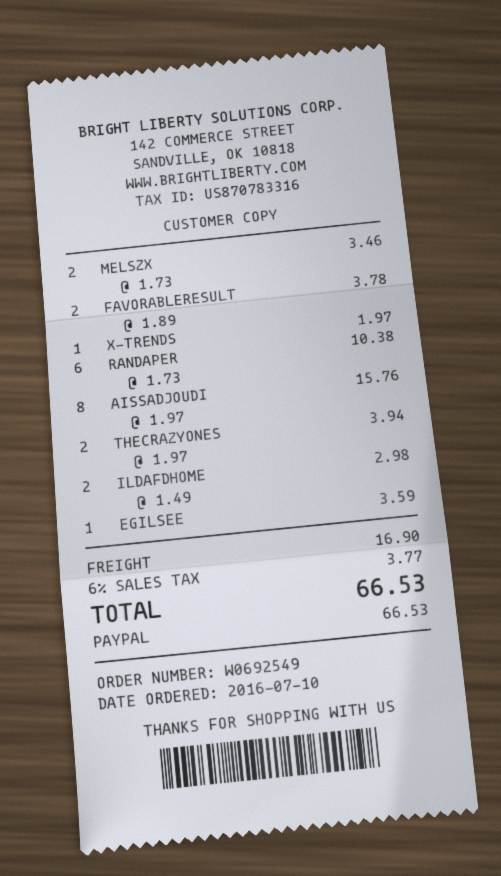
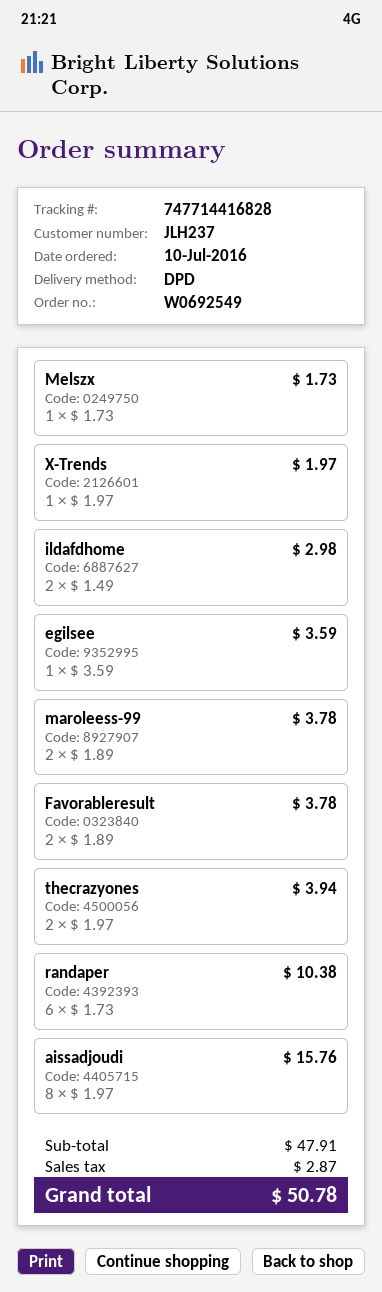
MELSZX: 2 x 1.73 = 3.46 -> 1 x 1.73 = 1.73
maroleess-99: none -> 2 x 1.89 = 3.78
shipping: 16.90 -> none
tax: 3.77 -> 2.87
total: 66.53 -> 50.78

